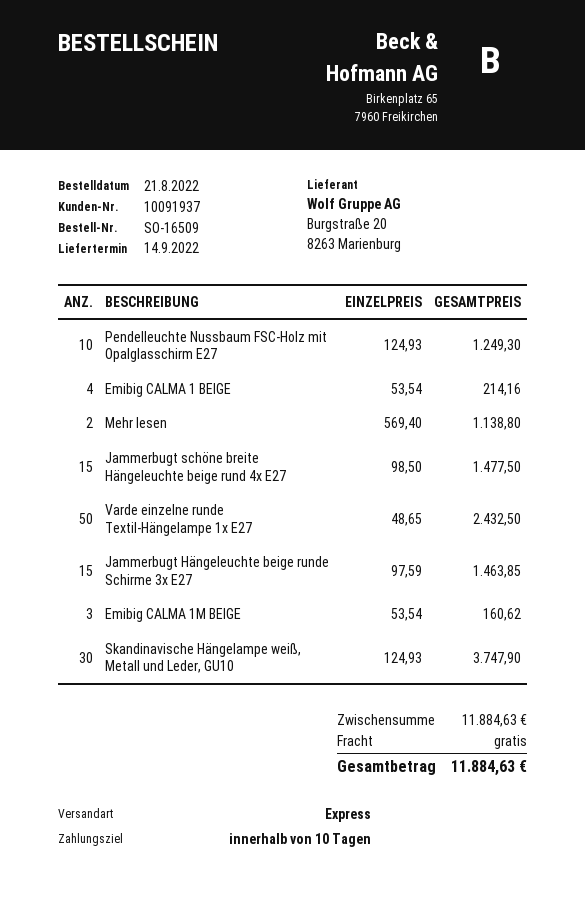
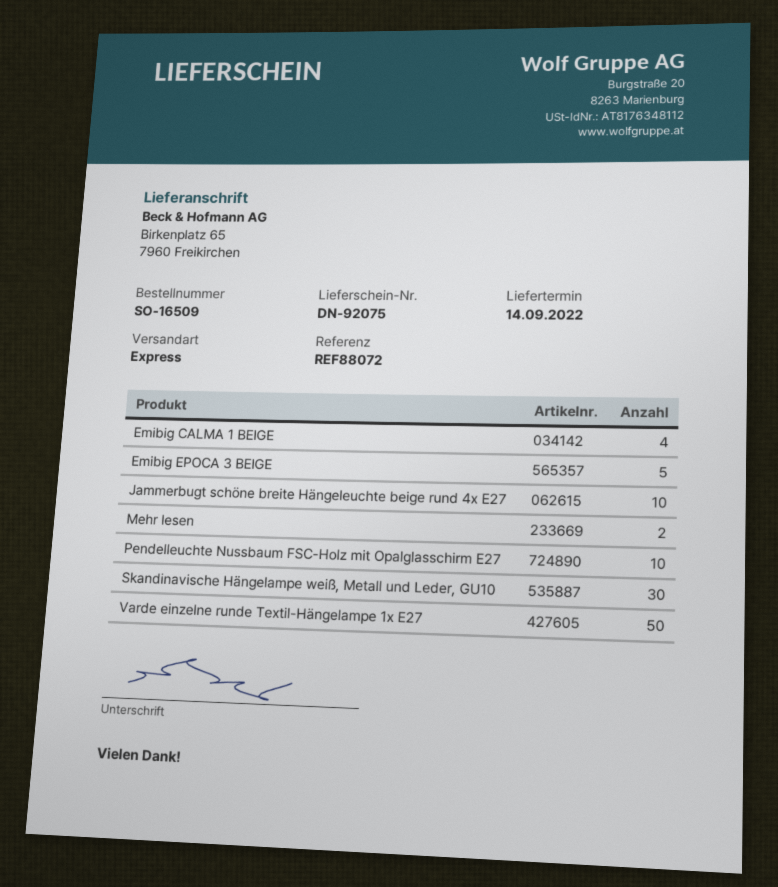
Jammerbugt schöne breite Hängeleuchte beige rund 4x E27: 15 -> 10
Jammerbugt Hängeleuchte beige runde Schirme 3x E27: 15 -> none
Emibig CALMA 1M BEIGE: 3 -> none
Emibig EPOCA 3 BEIGE: none -> 5

